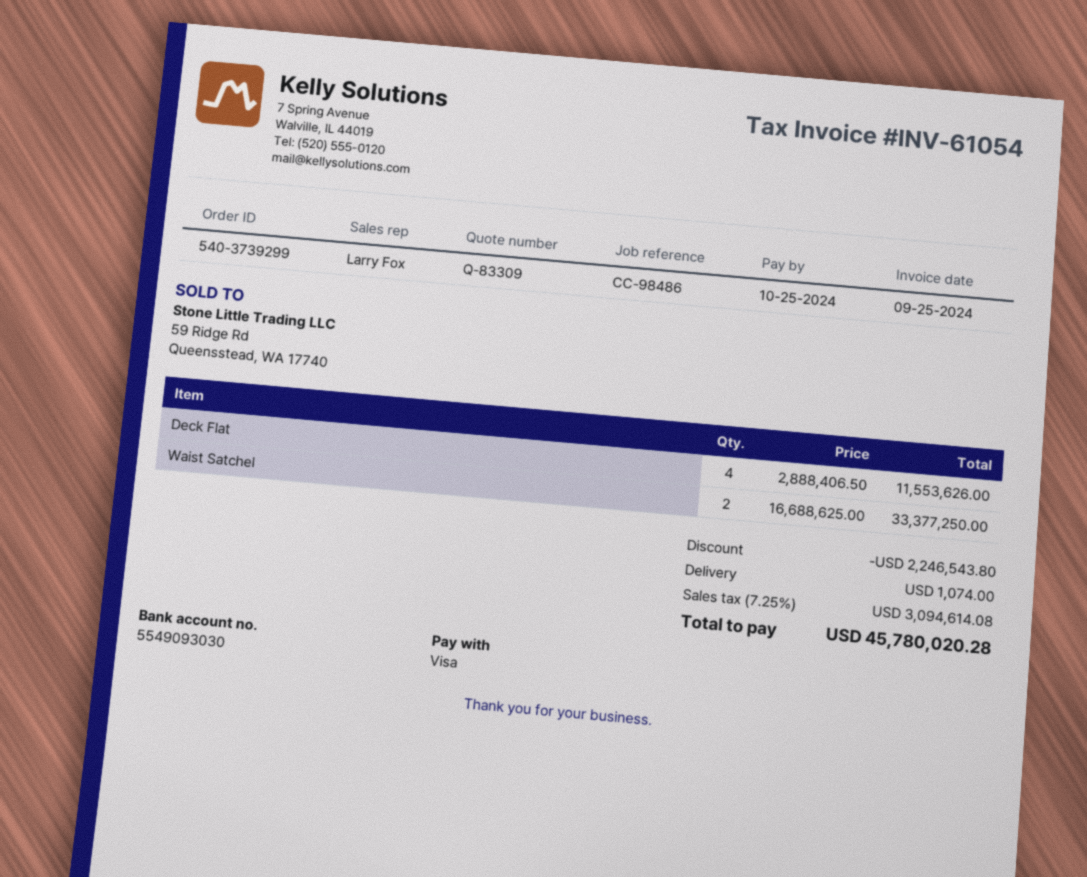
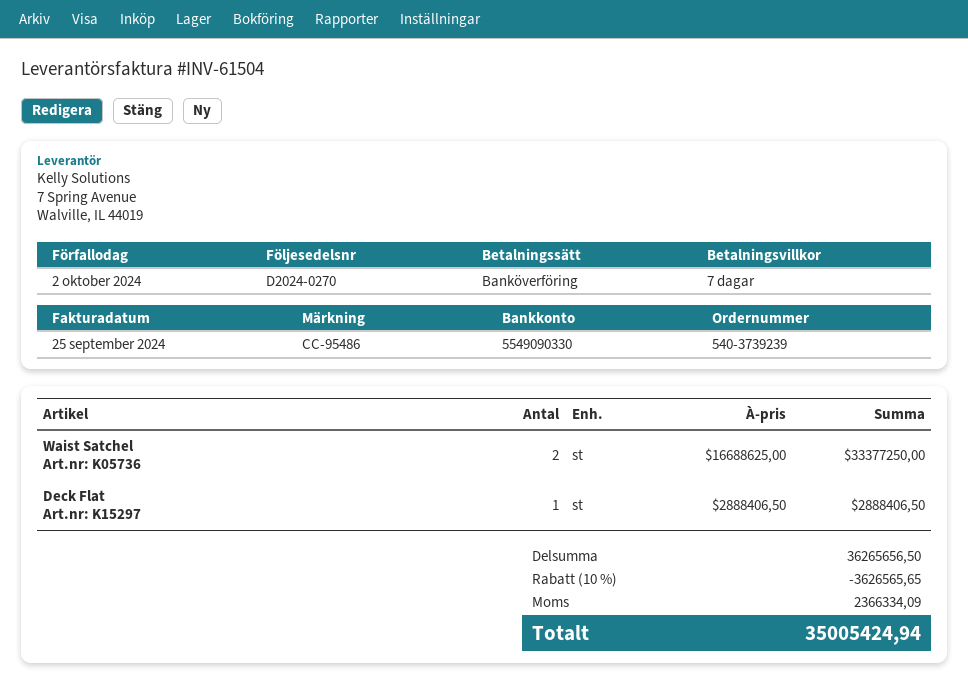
order number: 540-3739299 -> 540-3739239
invoice number: INV-61054 -> INV-61504
due date: 2024-10-25 -> 2024-10-02
reference: CC-98486 -> CC-95486
payment method: Visa -> bank transfer
bank account: 5549093030 -> 5549090330
Deck Flat: 4 x 2888406.50 = 11553626.00 -> 1 x 2888406.50 = 2888406.50
discount: 2246543.80 -> 3626565.65
shipping: 1074.00 -> none
tax: 3094614.08 -> 2366334.09
total: 45780020.28 -> 35005424.94

